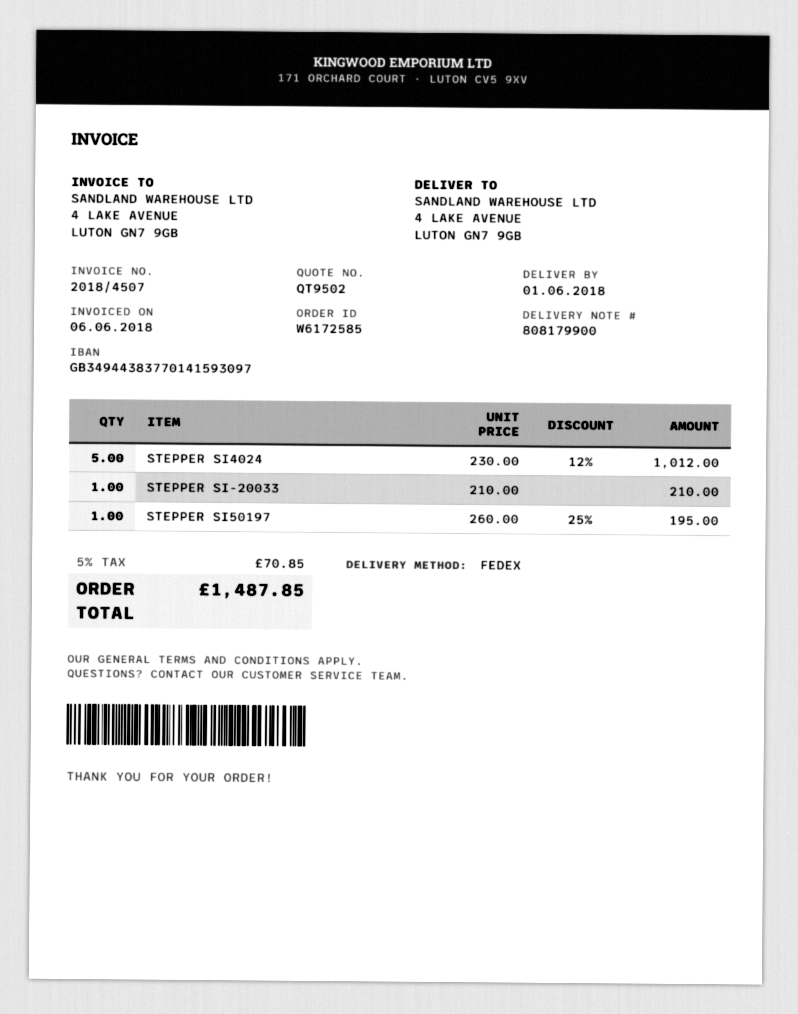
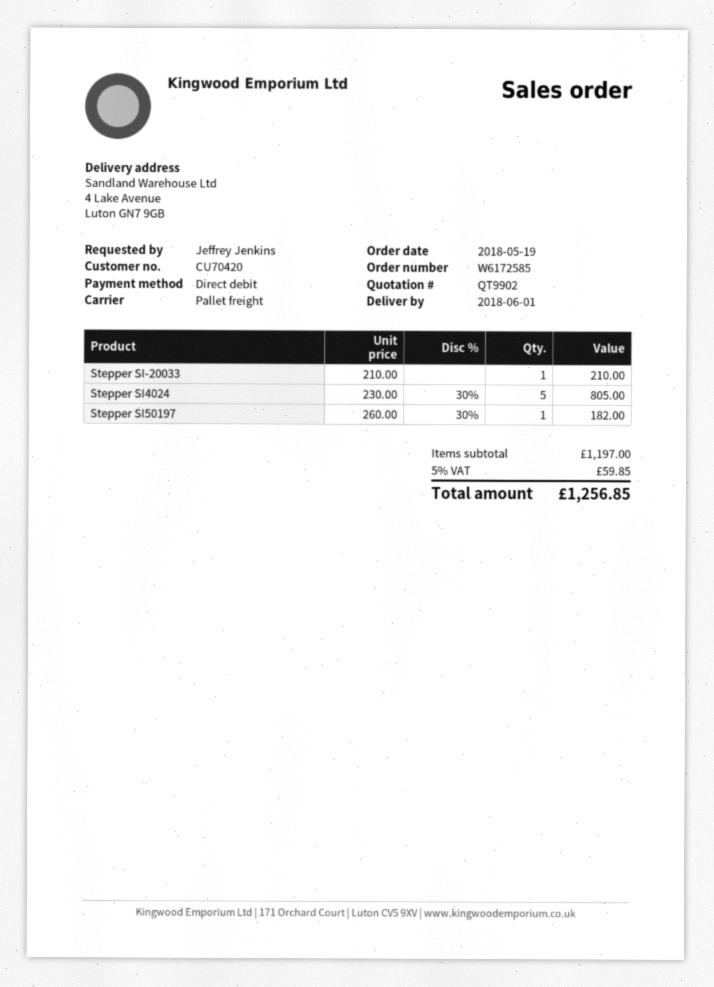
quote number: QT9502 -> QT9902
shipping method: FedEx -> pallet freight
STEPPER SI4024: 5 x 230.00 - 12% = 1012.00 -> 5 x 230.00 - 30% = 805.00
STEPPER SI50197: 1 x 260.00 - 25% = 195.00 -> 1 x 260.00 - 30% = 182.00
tax: 5% = 70.85 -> 5% = 59.85
total: 1487.85 -> 1256.85

